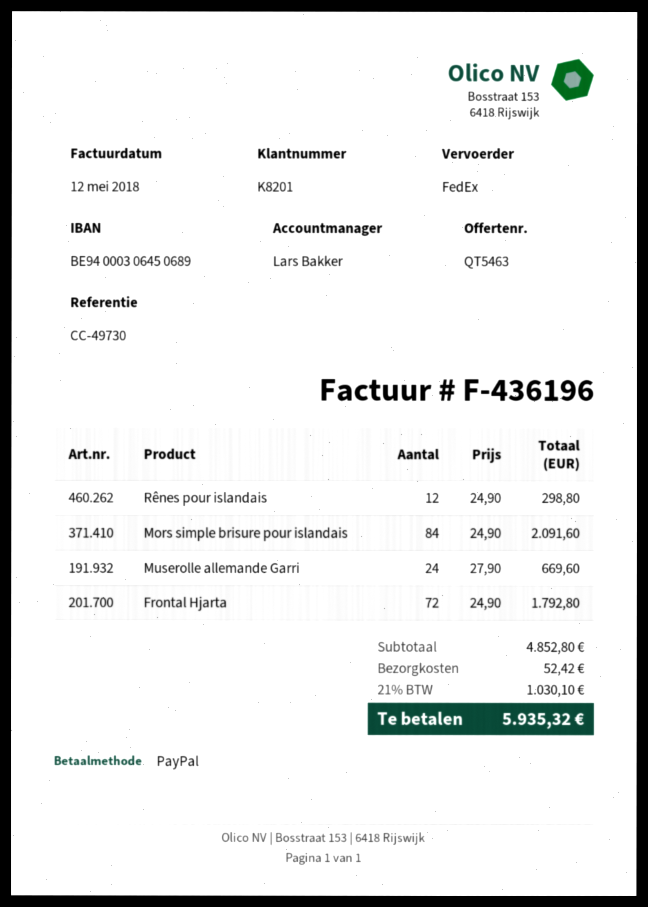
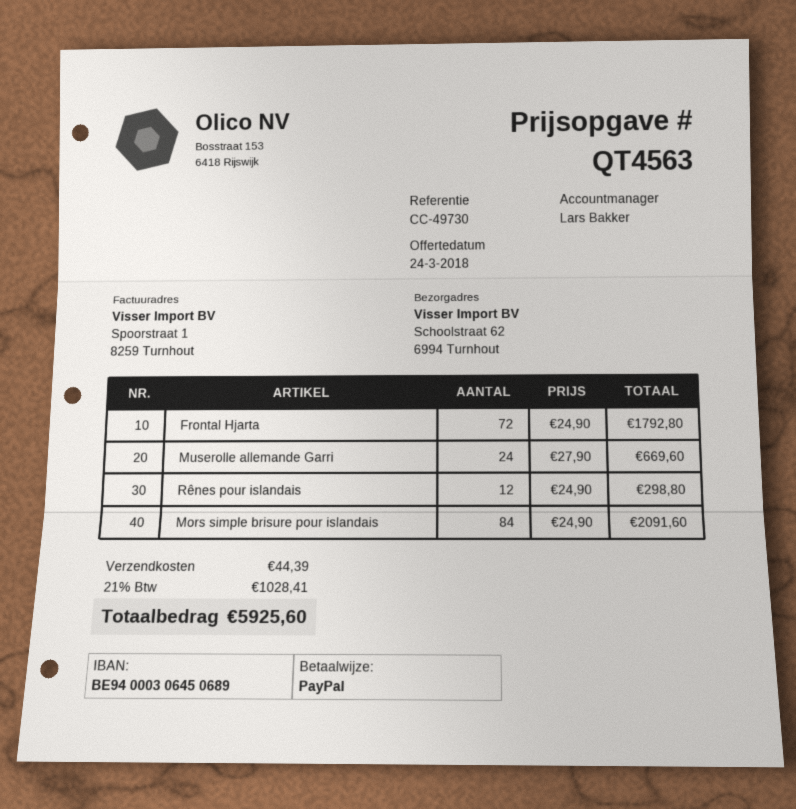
quote number: QT5463 -> QT4563
shipping: 52.42 -> 44.39
tax: 21% = 1030.10 -> 21% = 1028.41
total: 5935.32 -> 5925.60

